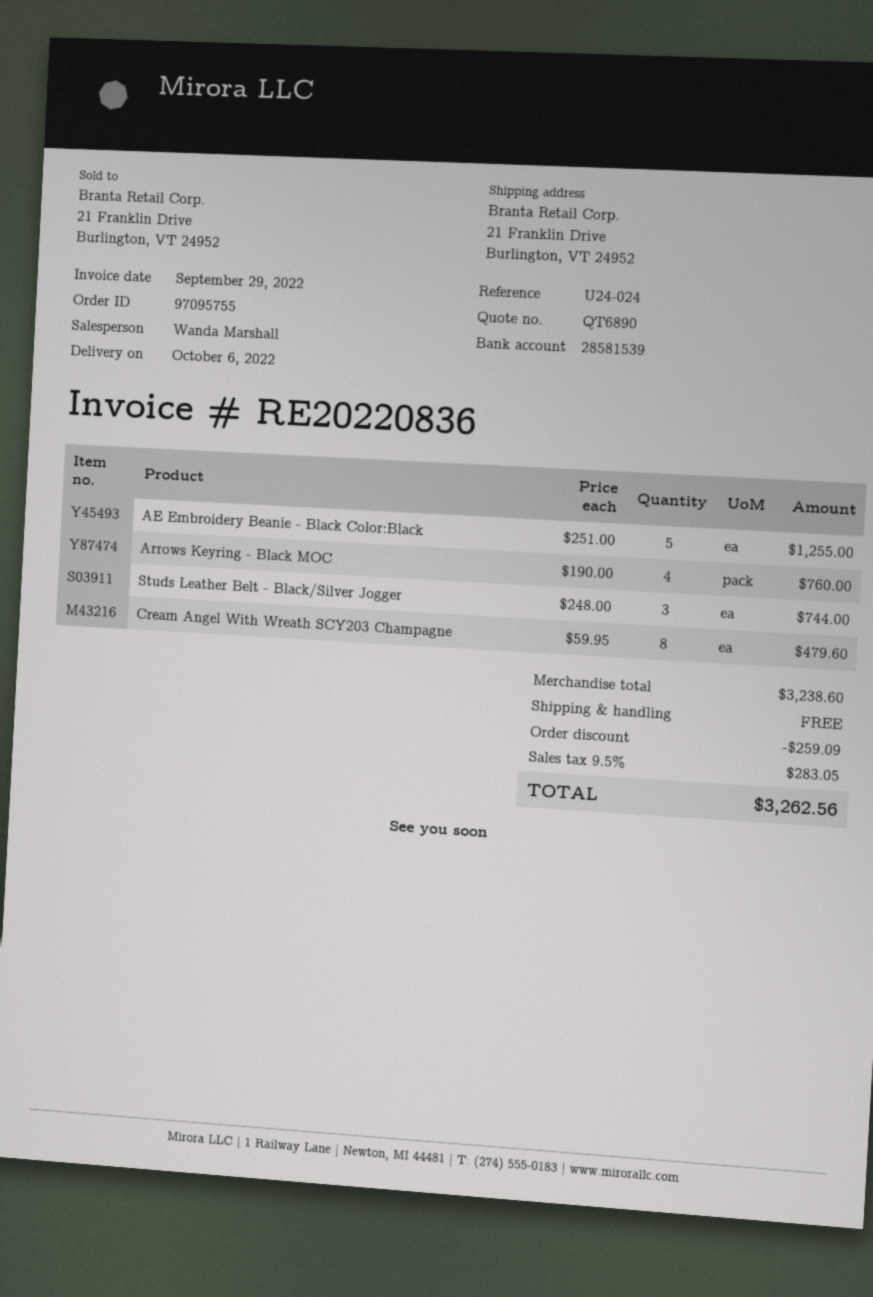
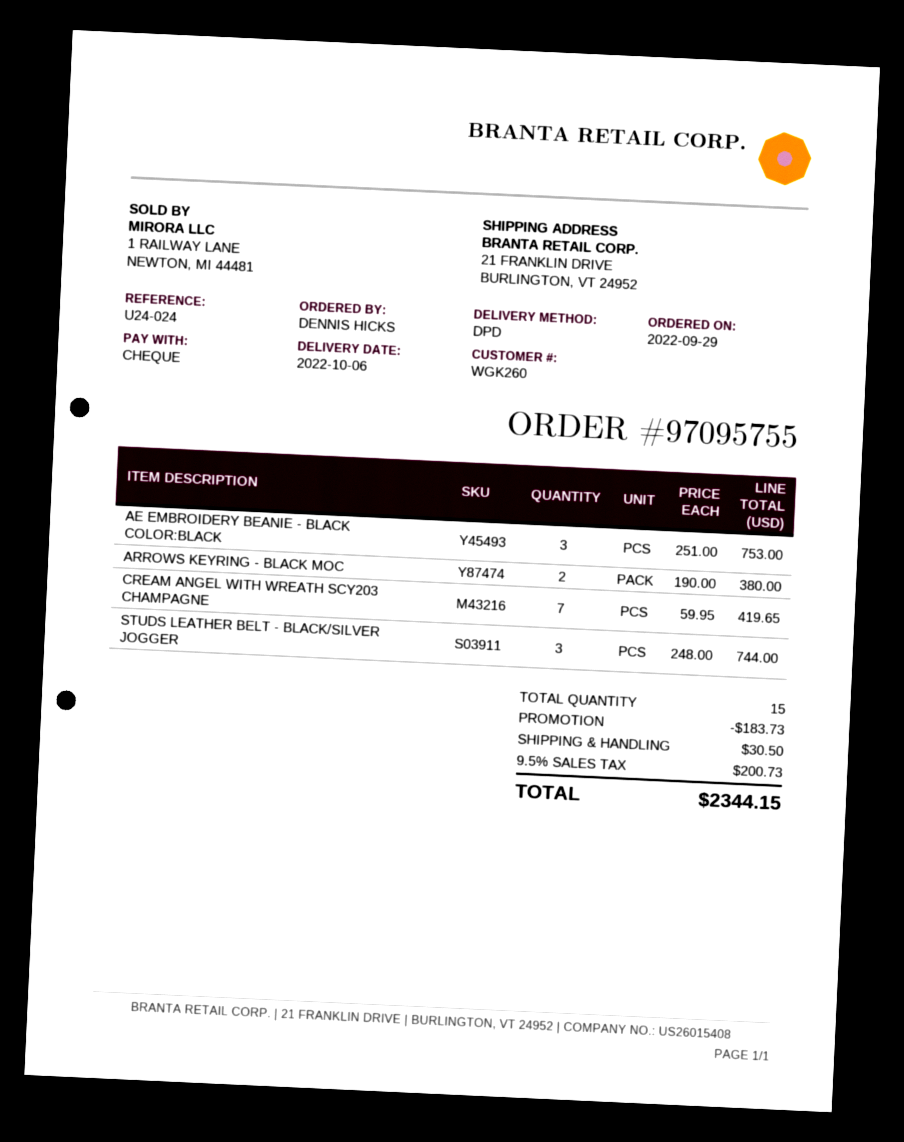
AE Embroidery Beanie - Black Color:Black: 5 x 251.00 = 1255.00 -> 3 x 251.00 = 753.00
Arrows Keyring - Black MOC: 4 x 190.00 = 760.00 -> 2 x 190.00 = 380.00
Cream Angel With Wreath SCY203 Champagne: 8 x 59.95 = 479.60 -> 7 x 59.95 = 419.65
discount: 259.09 -> 183.73
shipping: 0.00 -> 30.50
tax: 9.5% = 283.05 -> 9.5% = 200.73
total: 3262.56 -> 2344.15

